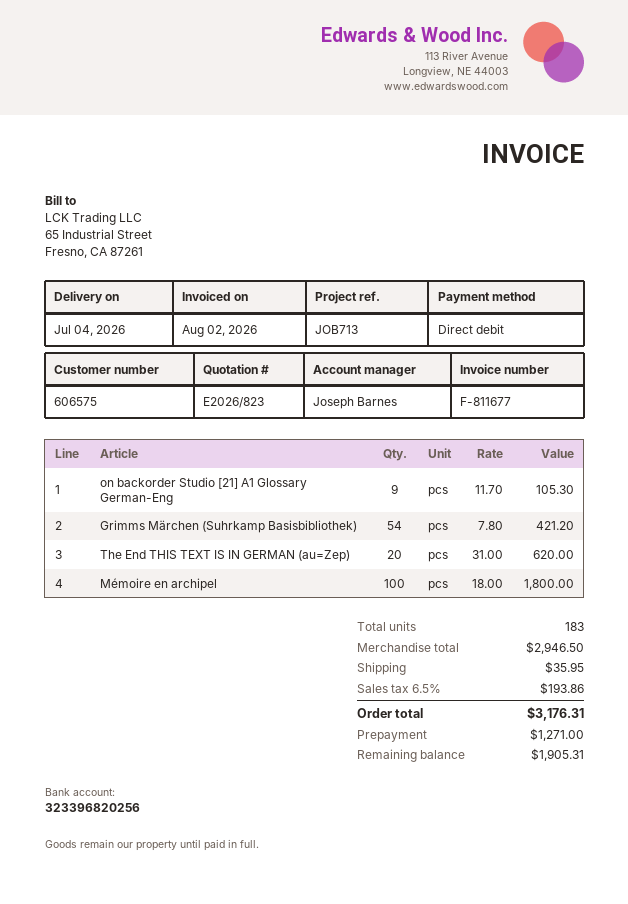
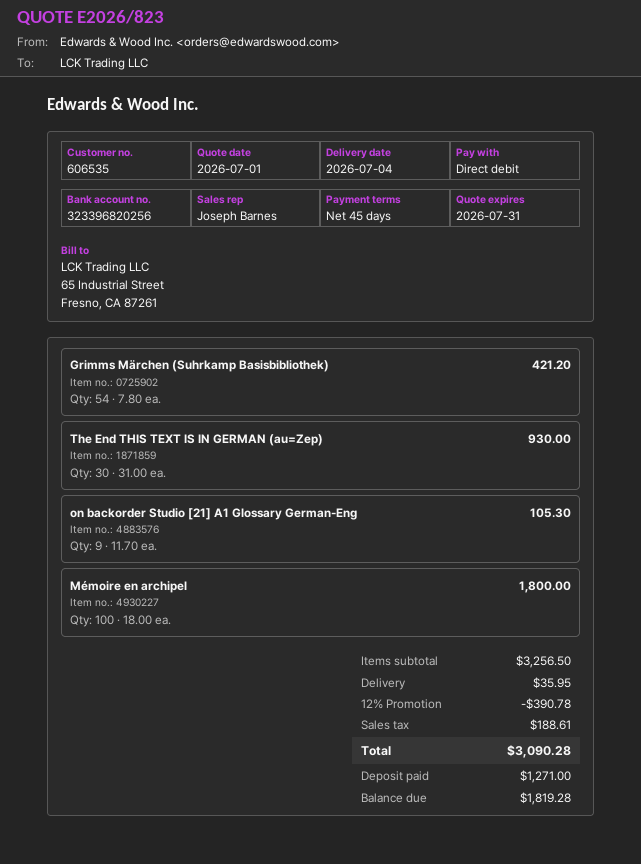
customer number: 606575 -> 606535
The End THIS TEXT IS IN GERMAN (au=Zep): 20 x 31.00 = 620.00 -> 30 x 31.00 = 930.00
subtotal: 2946.50 -> 3256.50
discount: none -> 12% = 390.78
tax: 193.86 -> 188.61
total: 3176.31 -> 3090.28
balance: 1905.31 -> 1819.28

